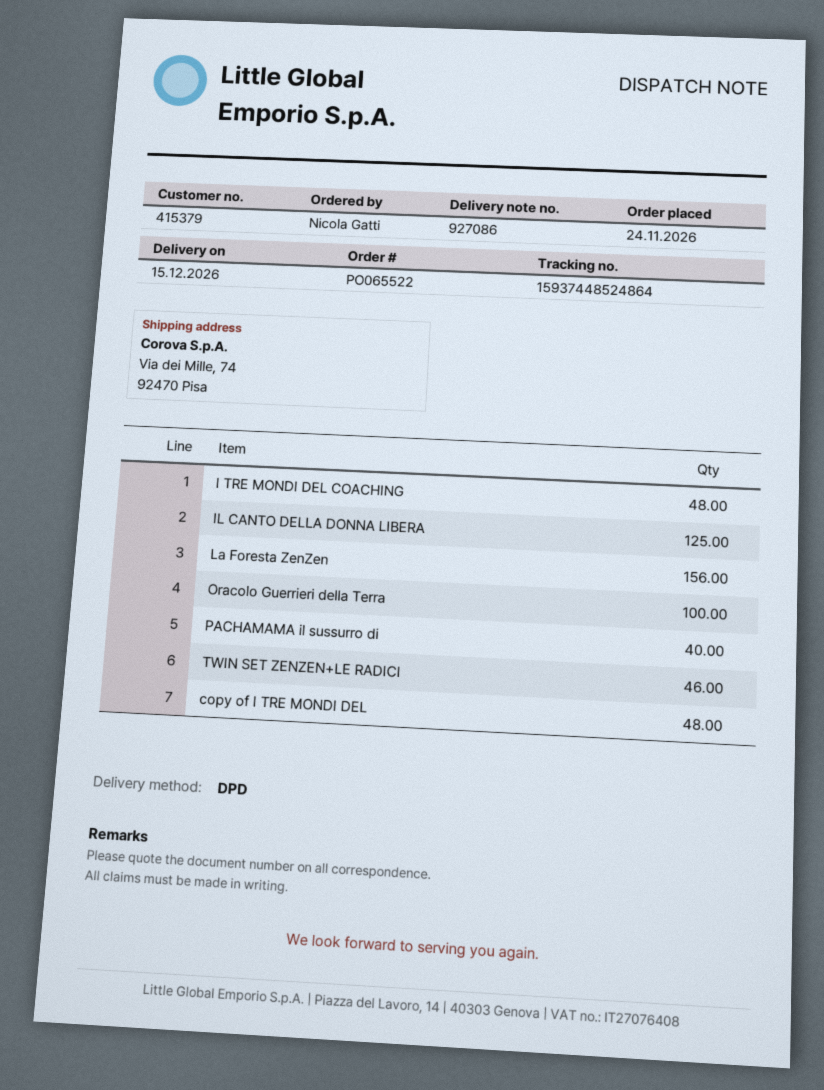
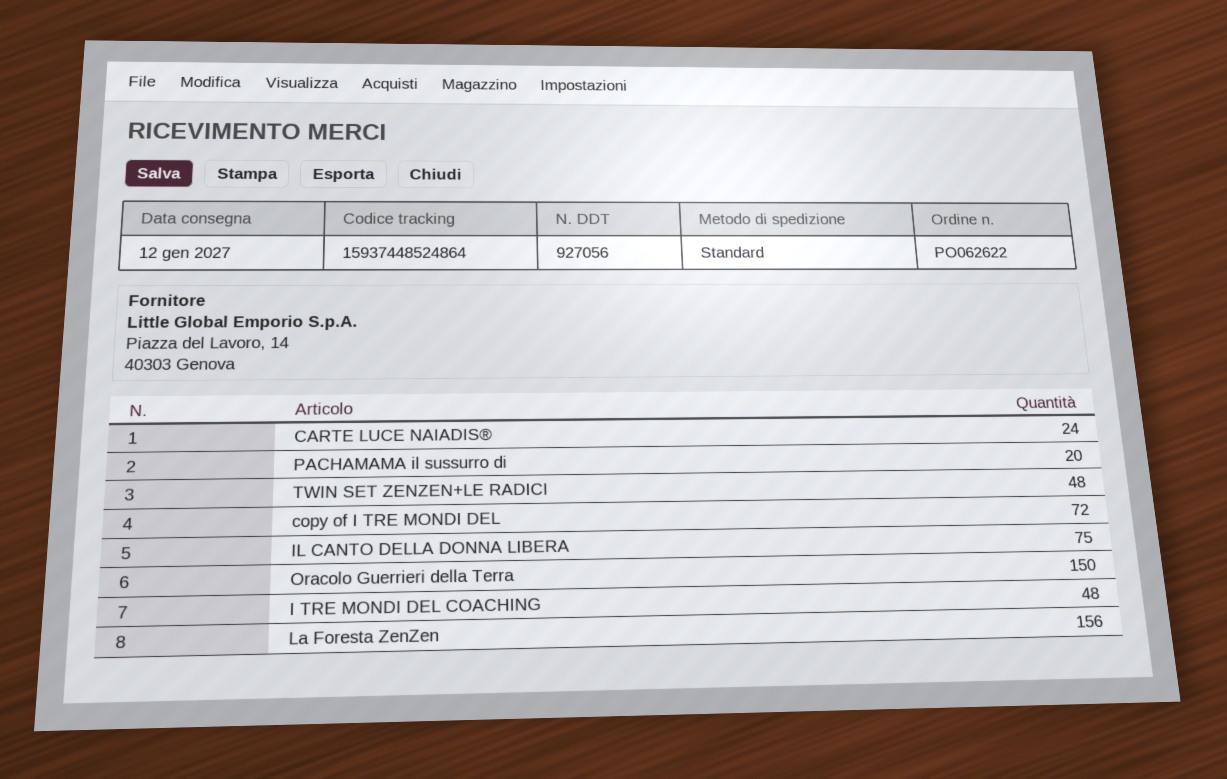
order number: PO065522 -> PO062622
delivery note number: 927086 -> 927056
delivery date: 2026-12-15 -> 2027-01-12
shipping method: DPD -> standard
IL CANTO DELLA DONNA LIBERA: 125 -> 75
Oracolo Guerrieri della Terra: 100 -> 150
PACHAMAMA il sussurro di: 40 -> 20
TWIN SET ZENZEN+LE RADICI: 46 -> 48
copy of I TRE MONDI DEL: 48 -> 72
CARTE LUCE NAIADIS®: none -> 24

